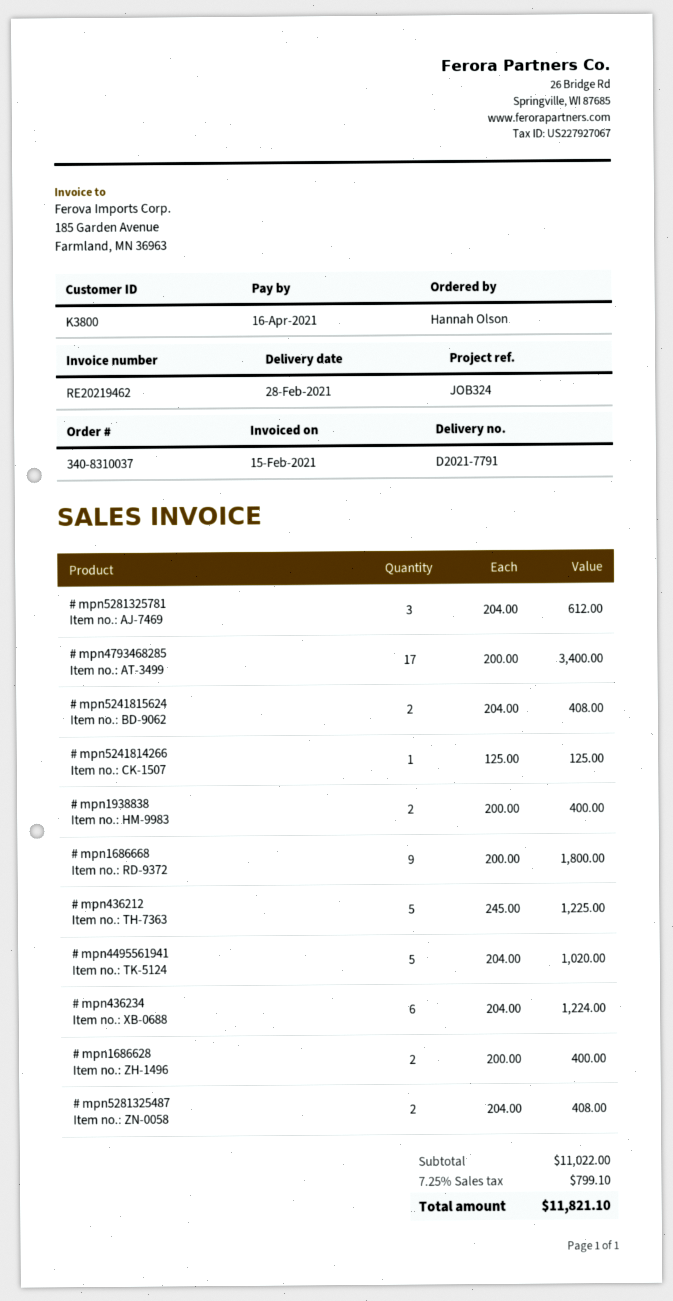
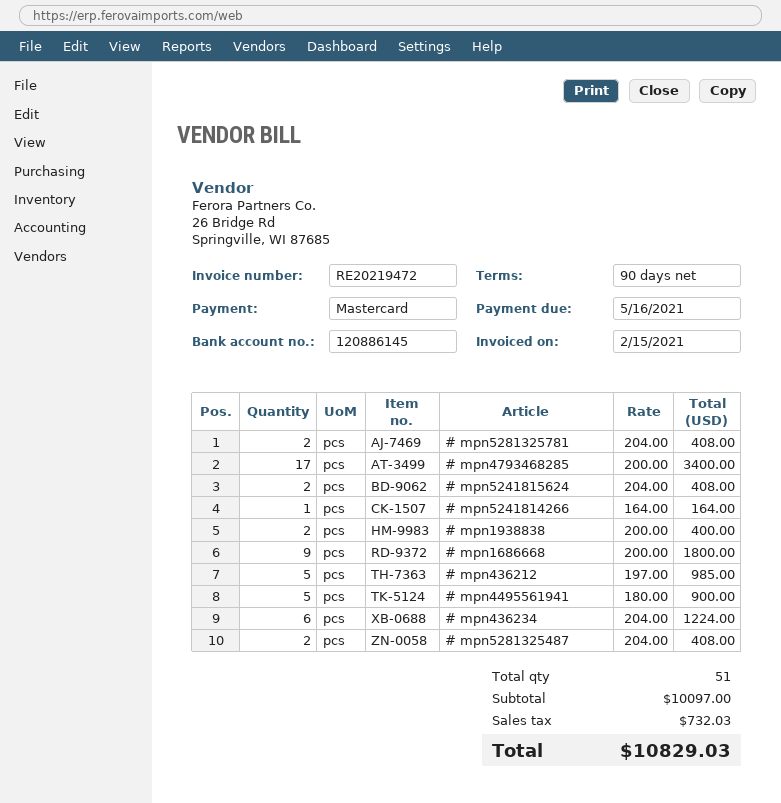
invoice number: RE20219462 -> RE20219472
due date: 2021-04-16 -> 2021-05-16
# mpn5281325781: 3 x 204.00 = 612.00 -> 2 x 204.00 = 408.00
# mpn5241814266: 1 x 125.00 = 125.00 -> 1 x 164.00 = 164.00
# mpn436212: 5 x 245.00 = 1225.00 -> 5 x 197.00 = 985.00
# mpn4495561941: 5 x 204.00 = 1020.00 -> 5 x 180.00 = 900.00
# mpn1686628: 2 x 200.00 = 400.00 -> none
subtotal: 11022.00 -> 10097.00
tax: 799.10 -> 732.03
total: 11821.10 -> 10829.03

